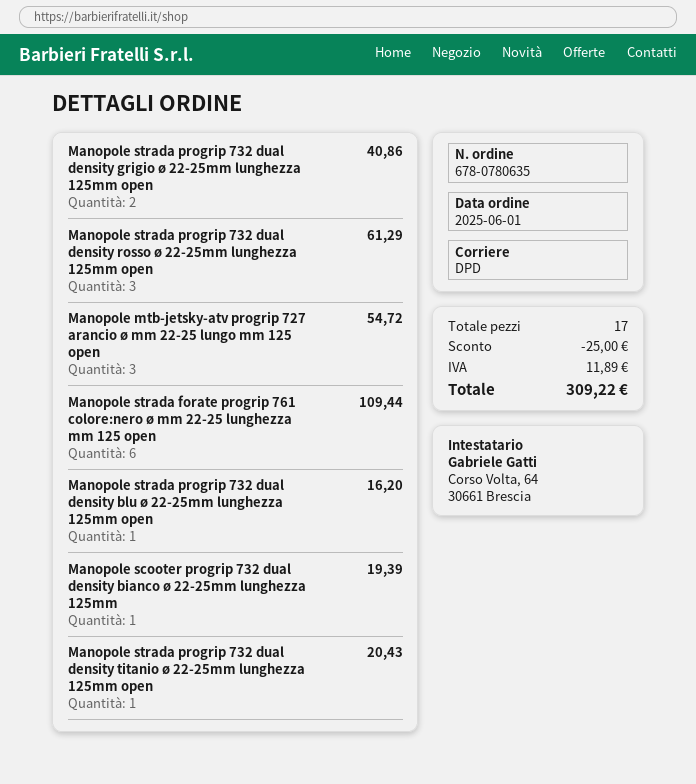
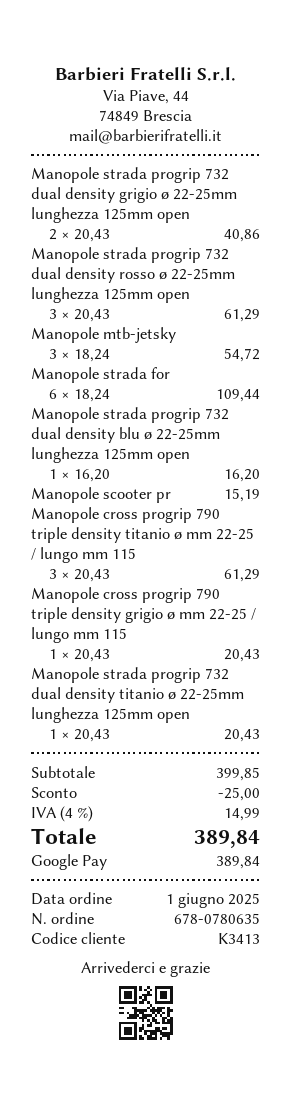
Manopole scooter progrip 732 dual density bianco ø 22-25mm lunghezza 125mm: 1 for 19.39 -> 1 for 15.19
Manopole cross progrip 790 triple density titanio ø mm 22-25 / lungo mm 115: none -> 3 for 61.29
Manopole cross progrip 790 triple density grigio ø mm 22-25 / lungo mm 115: none -> 1 for 20.43
tax: 11.89 -> 14.99
total: 309.22 -> 389.84

